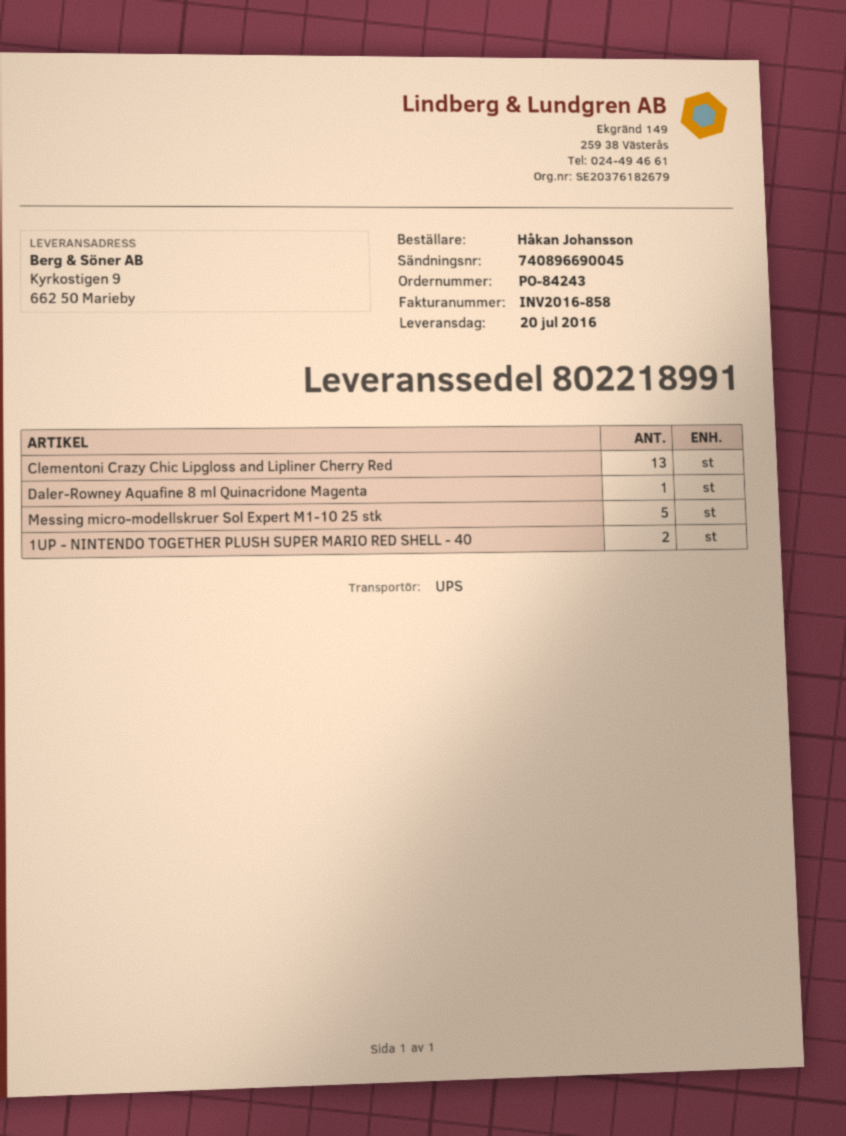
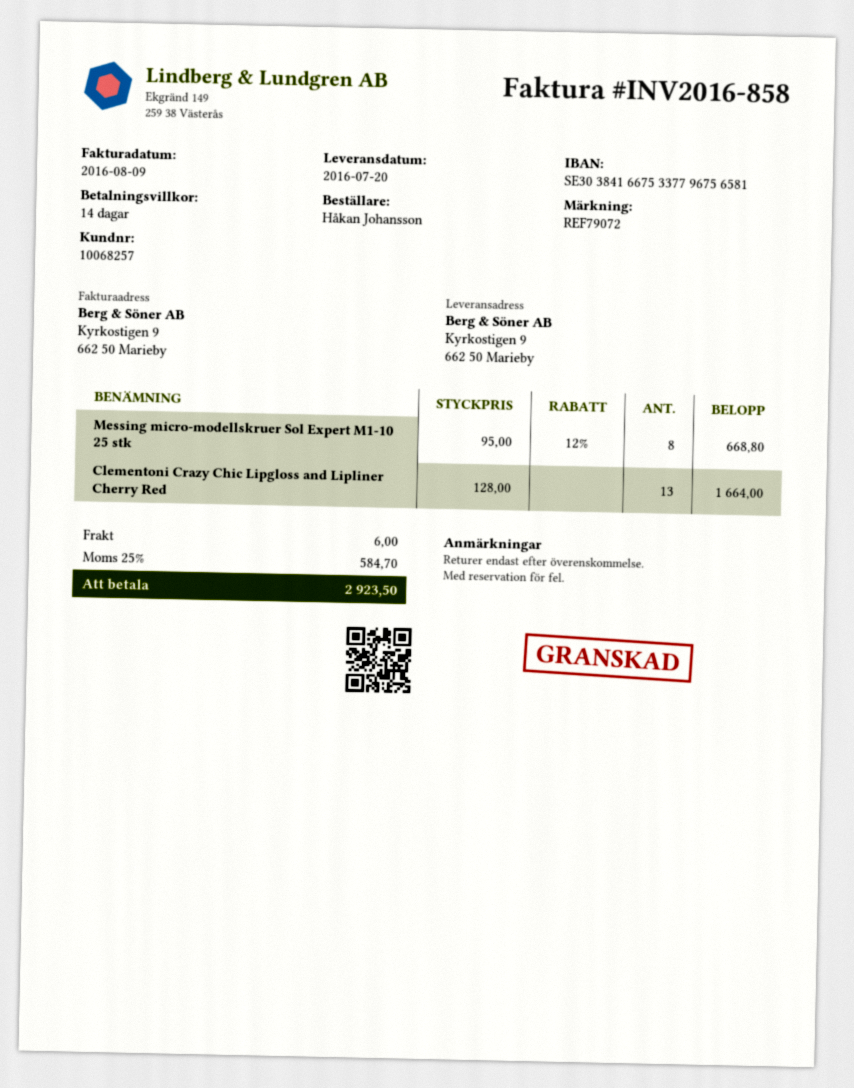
Daler-Rowney Aquafine 8 ml Quinacridone Magenta: 1 -> none
Messing micro-modellskruer Sol Expert M1-10 25 stk: 5 -> 8
1UP - NINTENDO TOGETHER PLUSH SUPER MARIO RED SHELL - 40: 2 -> none

